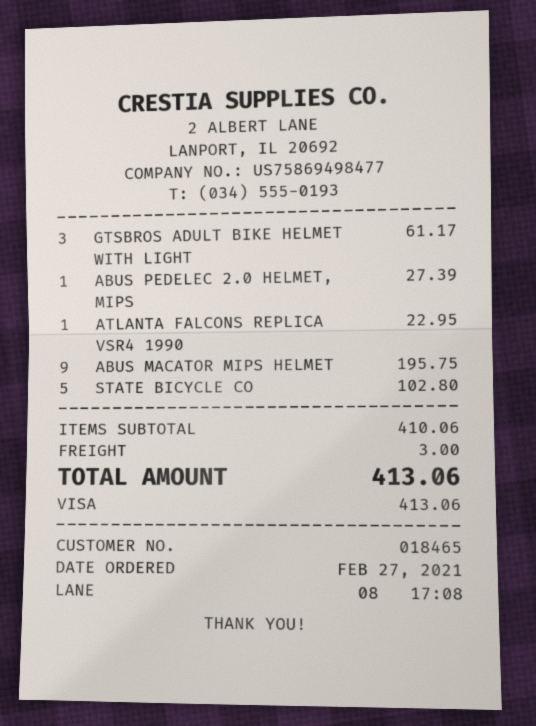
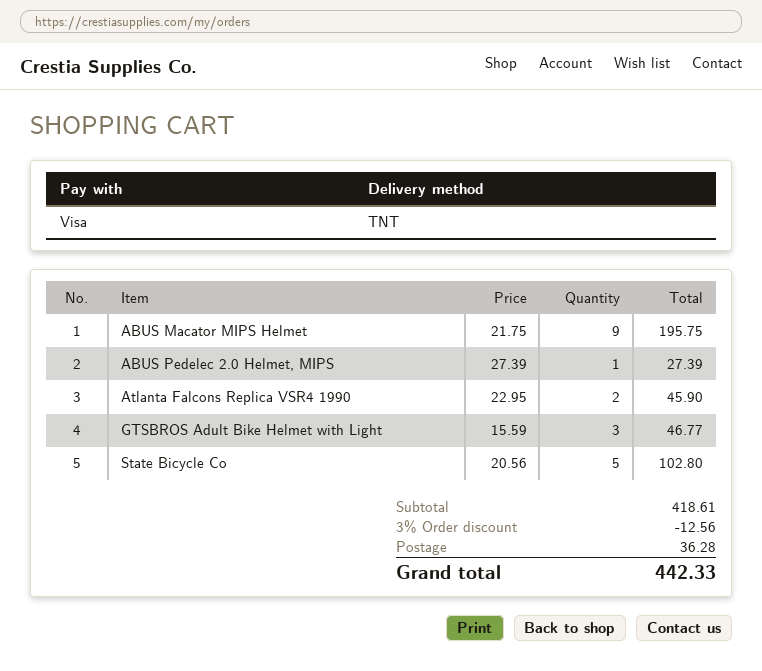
GTSBROS ADULT BIKE HELMET WITH LIGHT: 3 for 61.17 -> 3 for 46.77
ATLANTA FALCONS REPLICA VSR4 1990: 1 for 22.95 -> 2 for 45.90
subtotal: 410.06 -> 418.61
discount: none -> 3% = 12.56
shipping: 3.00 -> 36.28
total: 413.06 -> 442.33

